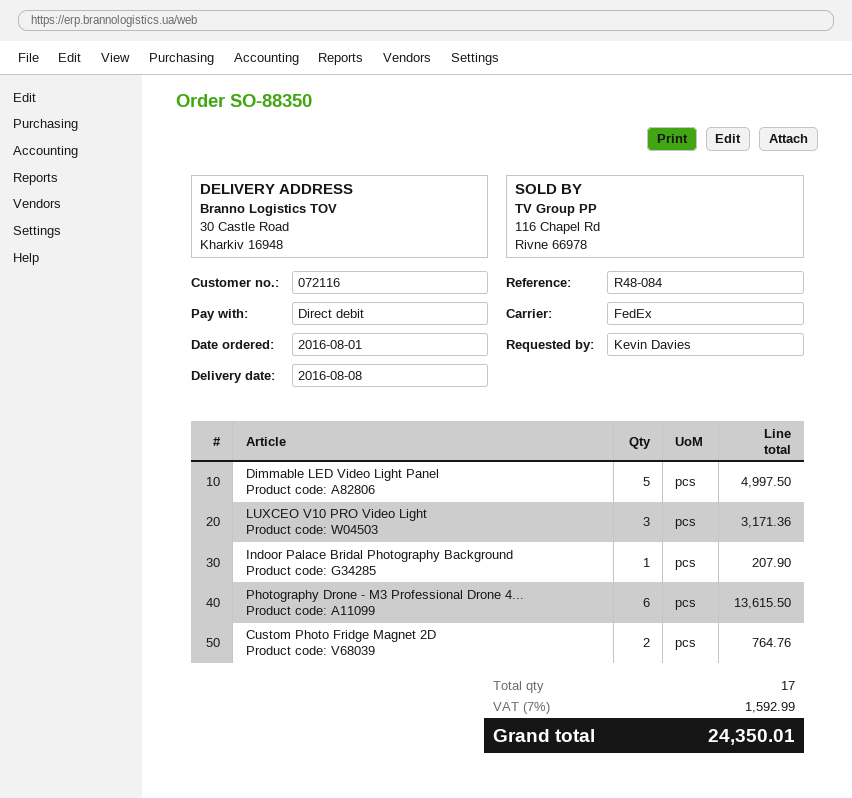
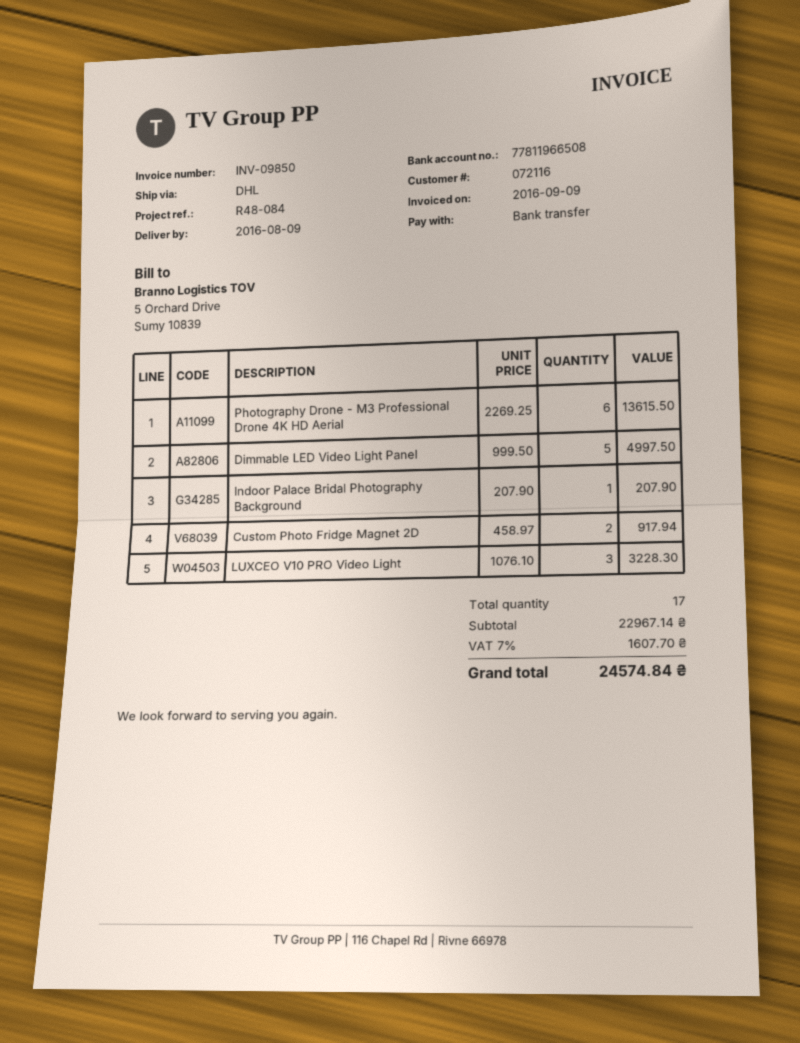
delivery date: 2016-08-08 -> 2016-08-09
payment method: direct debit -> bank transfer
shipping method: FedEx -> DHL
LUXCEO V10 PRO Video Light: 3 for 3171.36 -> 3 for 3228.30
Custom Photo Fridge Magnet 2D: 2 for 764.76 -> 2 for 917.94
tax: 7% = 1592.99 -> 7% = 1607.70
total: 24350.01 -> 24574.84

